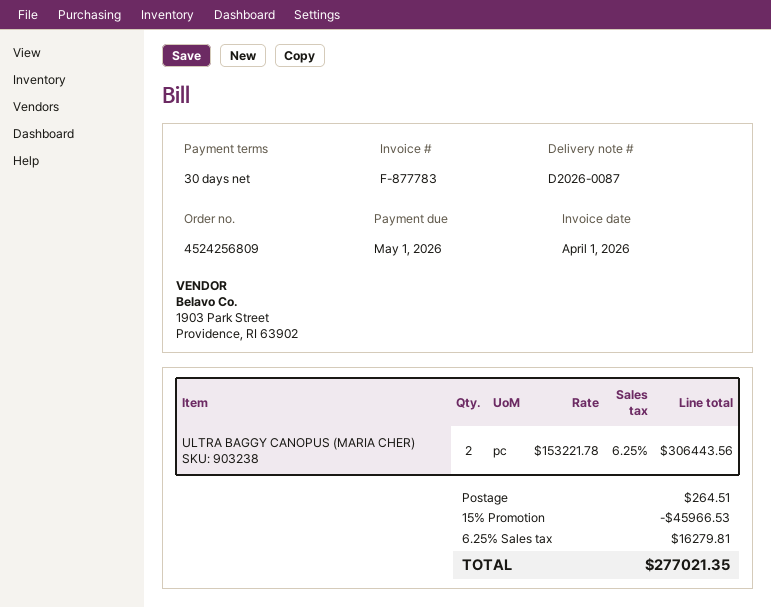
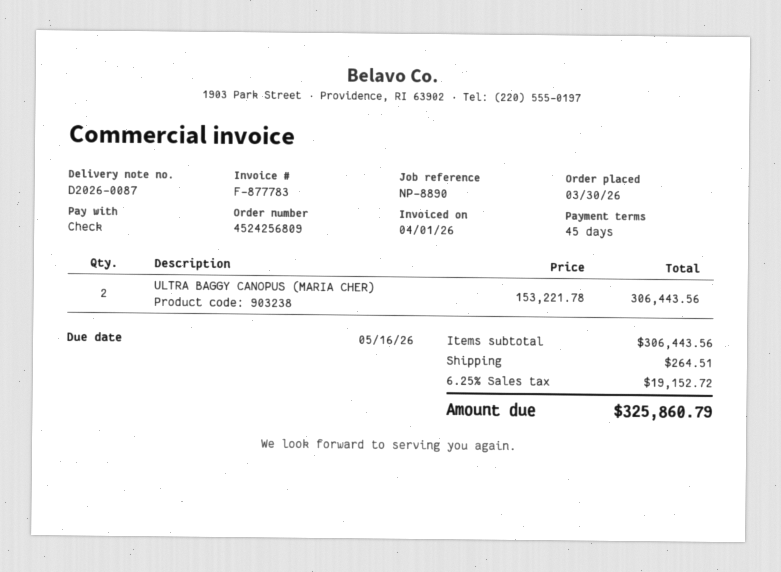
payment terms: 30 days -> 45 days
due date: 2026-05-01 -> 2026-05-16
discount: 15% = 45966.53 -> none
tax: 6.25% = 16279.81 -> 6.25% = 19152.72
total: 277021.35 -> 325860.79

